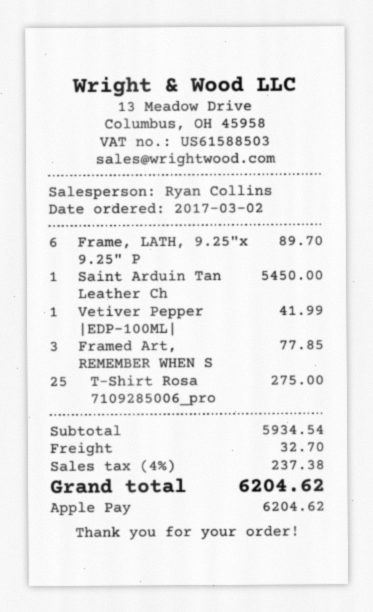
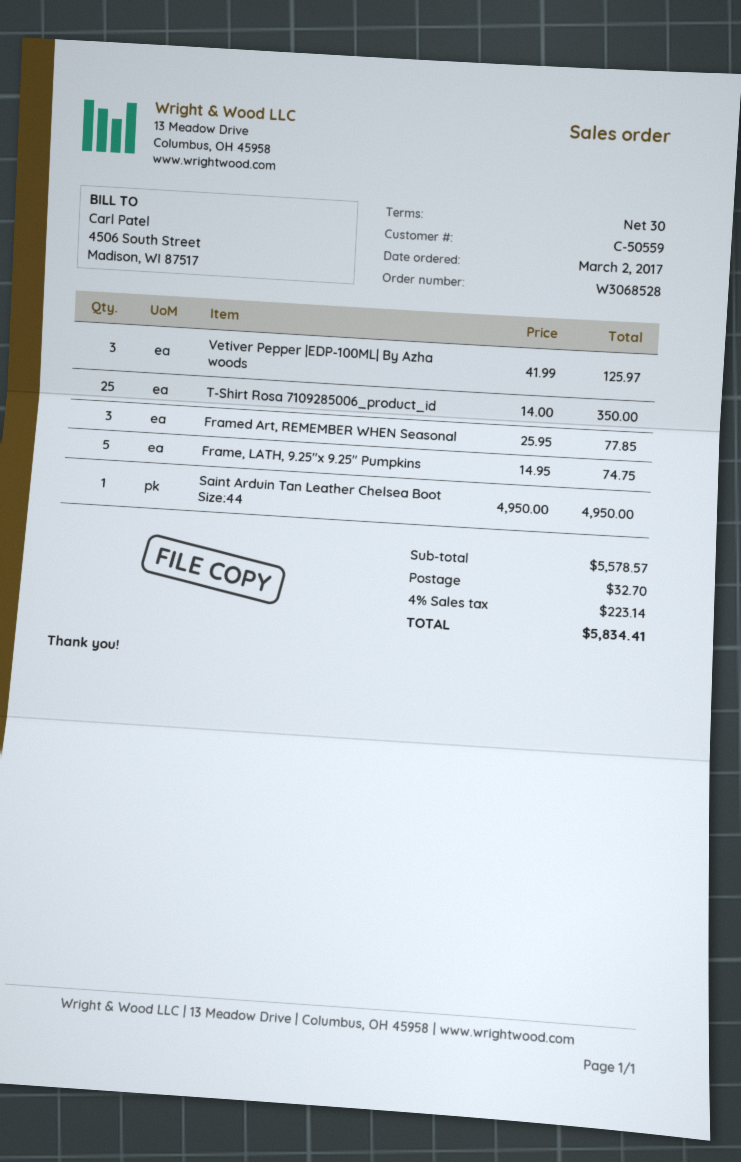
Frame, LATH, 9.25"x 9.25" P: 6 for 89.70 -> 5 for 74.75
Saint Arduin Tan Leather Ch: 1 for 5450.00 -> 1 for 4950.00
Vetiver Pepper |EDP-100ML|: 1 for 41.99 -> 3 for 125.97
T-Shirt Rosa 7109285006_pro: 25 for 275.00 -> 25 for 350.00
subtotal: 5934.54 -> 5578.57
tax: 4% = 237.38 -> 4% = 223.14
total: 6204.62 -> 5834.41

